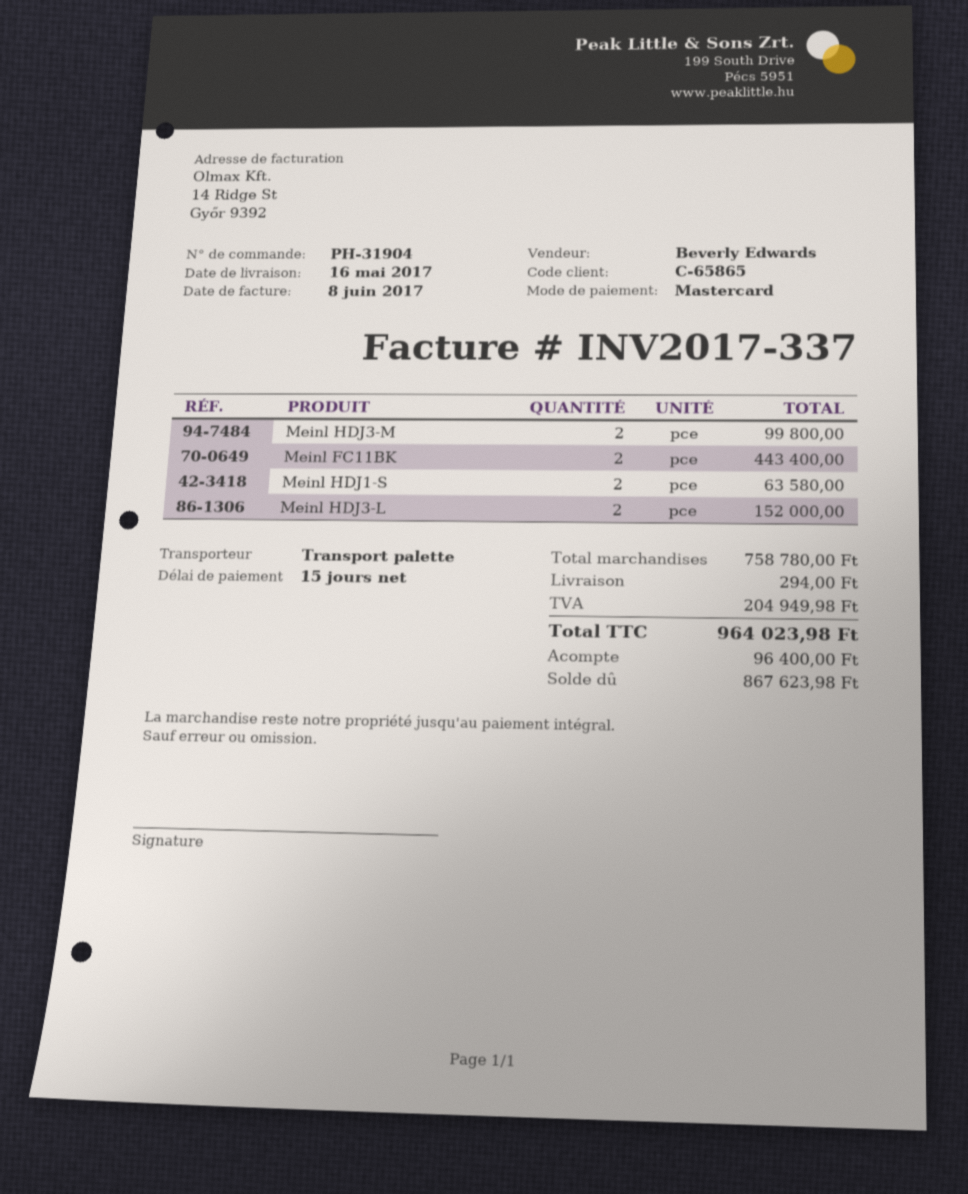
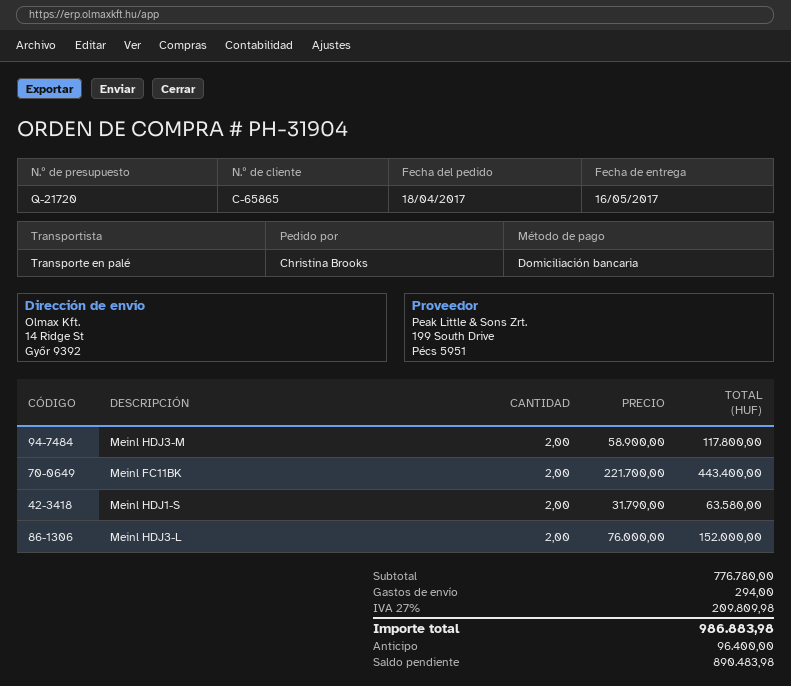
payment method: Mastercard -> direct debit
Meinl HDJ3-M: 2 for 99800.00 -> 2 for 117800.00
subtotal: 758780.00 -> 776780.00
tax: 204949.98 -> 209809.98
total: 964023.98 -> 986883.98
balance: 867623.98 -> 890483.98

